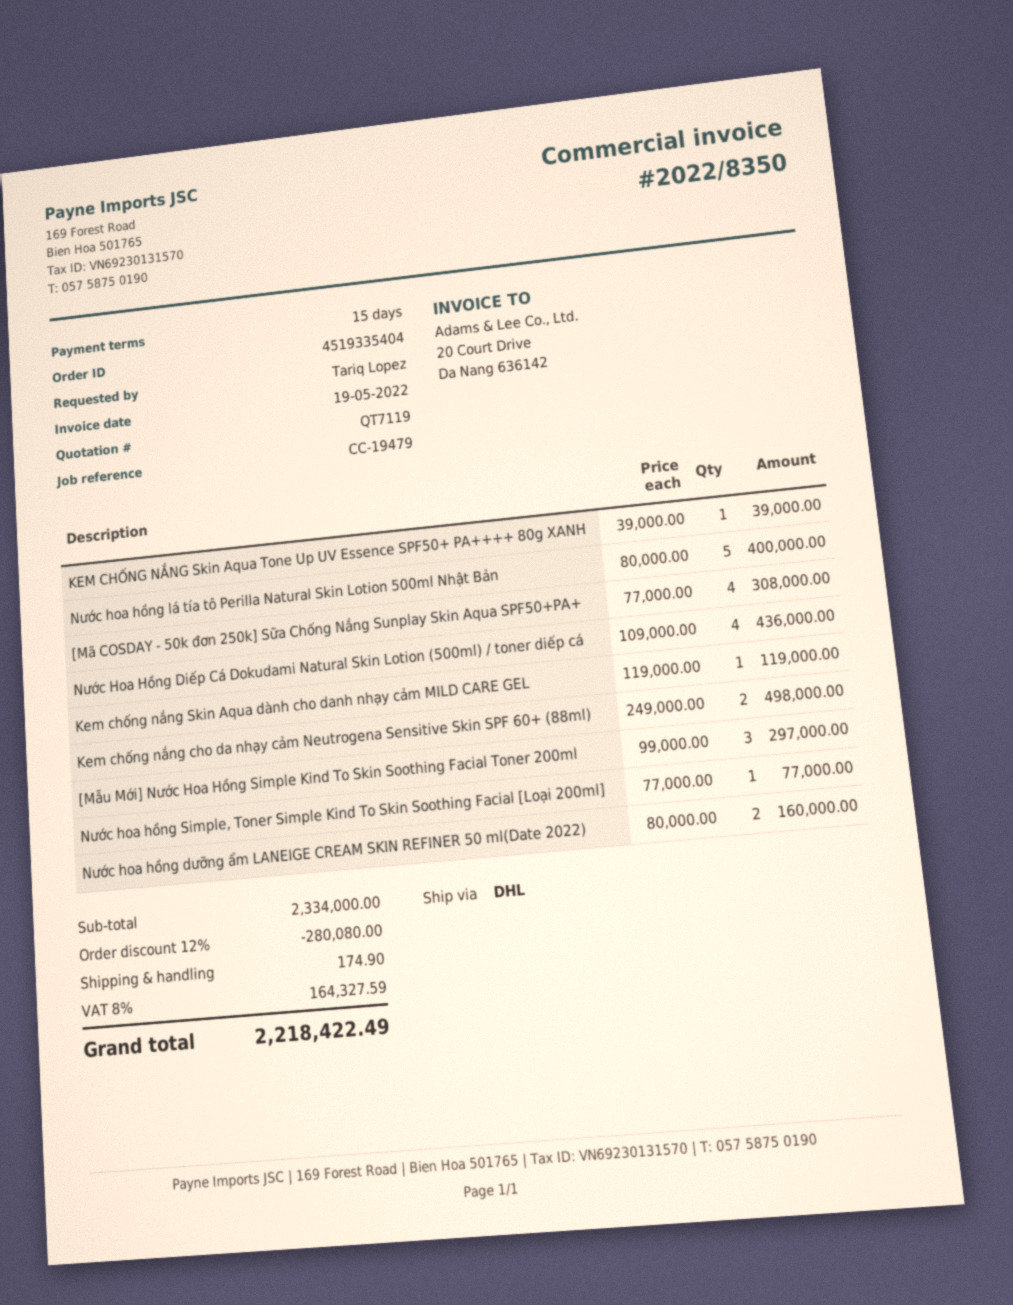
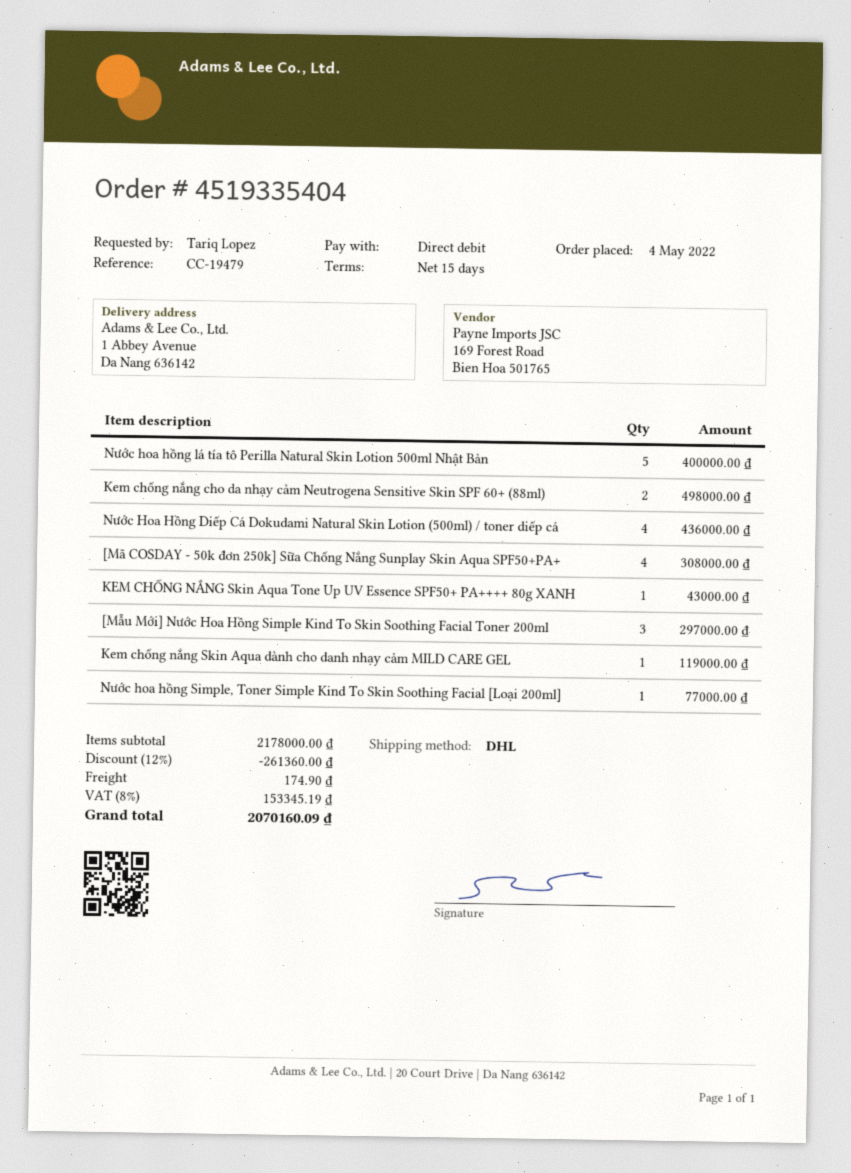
KEM CHỐNG NẮNG Skin Aqua Tone Up UV Essence SPF50+ PA++++ 80g XANH: 1 for 39000.00 -> 1 for 43000.00
Nước hoa hồng dưỡng ẩm LANEIGE CREAM SKIN REFINER 50 ml(Date 2022): 2 for 160000.00 -> none
subtotal: 2334000.00 -> 2178000.00
discount: 12% = 280080.00 -> 12% = 261360.00
tax: 8% = 164327.59 -> 8% = 153345.19
total: 2218422.49 -> 2070160.09

